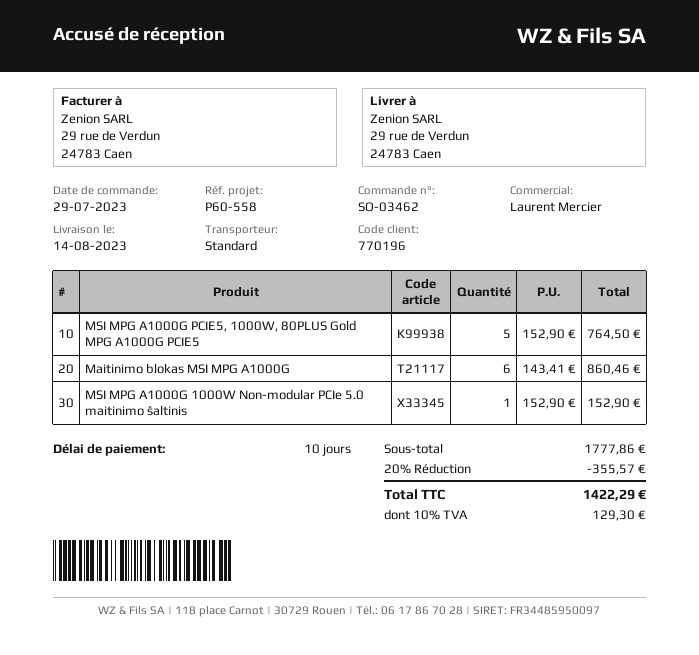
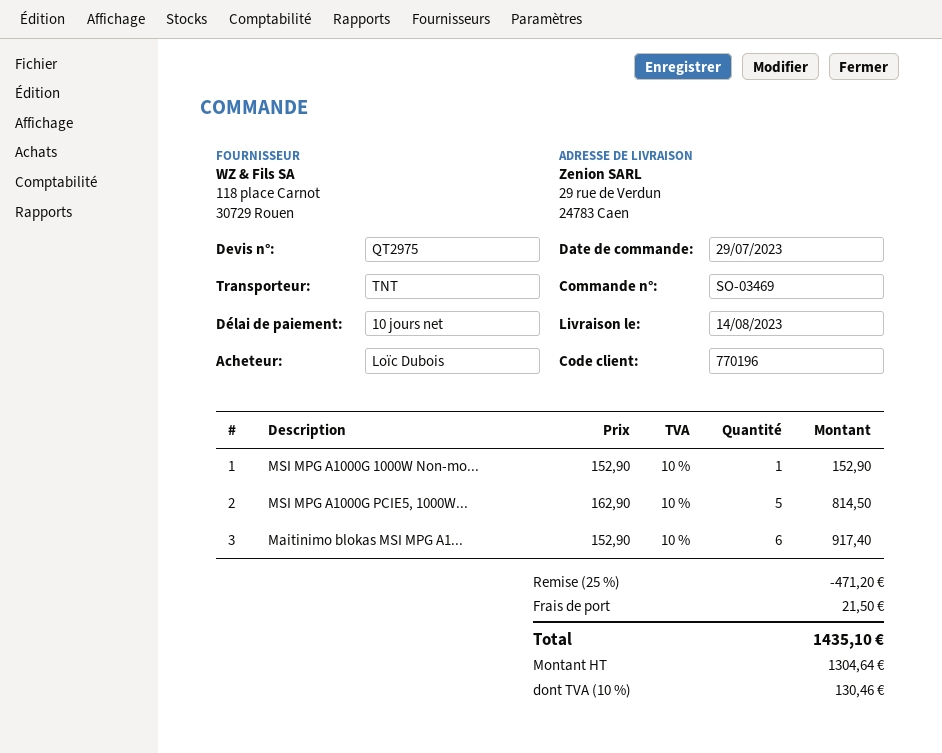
order number: SO-03462 -> SO-03469
shipping method: standard -> TNT
MSI MPG A1000G PCIE5, 1000W, 80PLUS Gold MPG A1000G PCIE5: 5 x 152.90 = 764.50 -> 5 x 162.90 = 814.50
Maitinimo blokas MSI MPG A1000G: 6 x 143.41 = 860.46 -> 6 x 152.90 = 917.40
discount: 20% = 355.57 -> 25% = 471.20
shipping: none -> 21.50
tax: 10% = 129.30 -> 10% = 130.46
total: 1422.29 -> 1435.10

